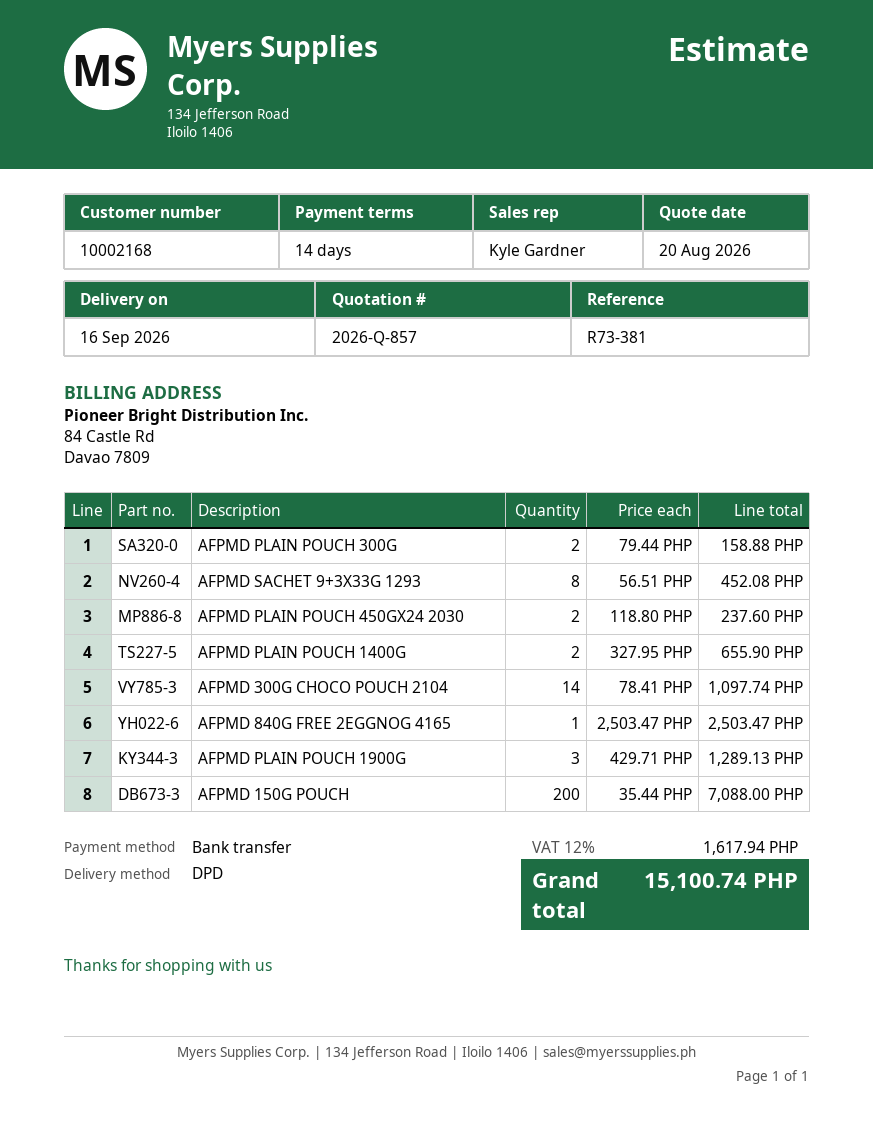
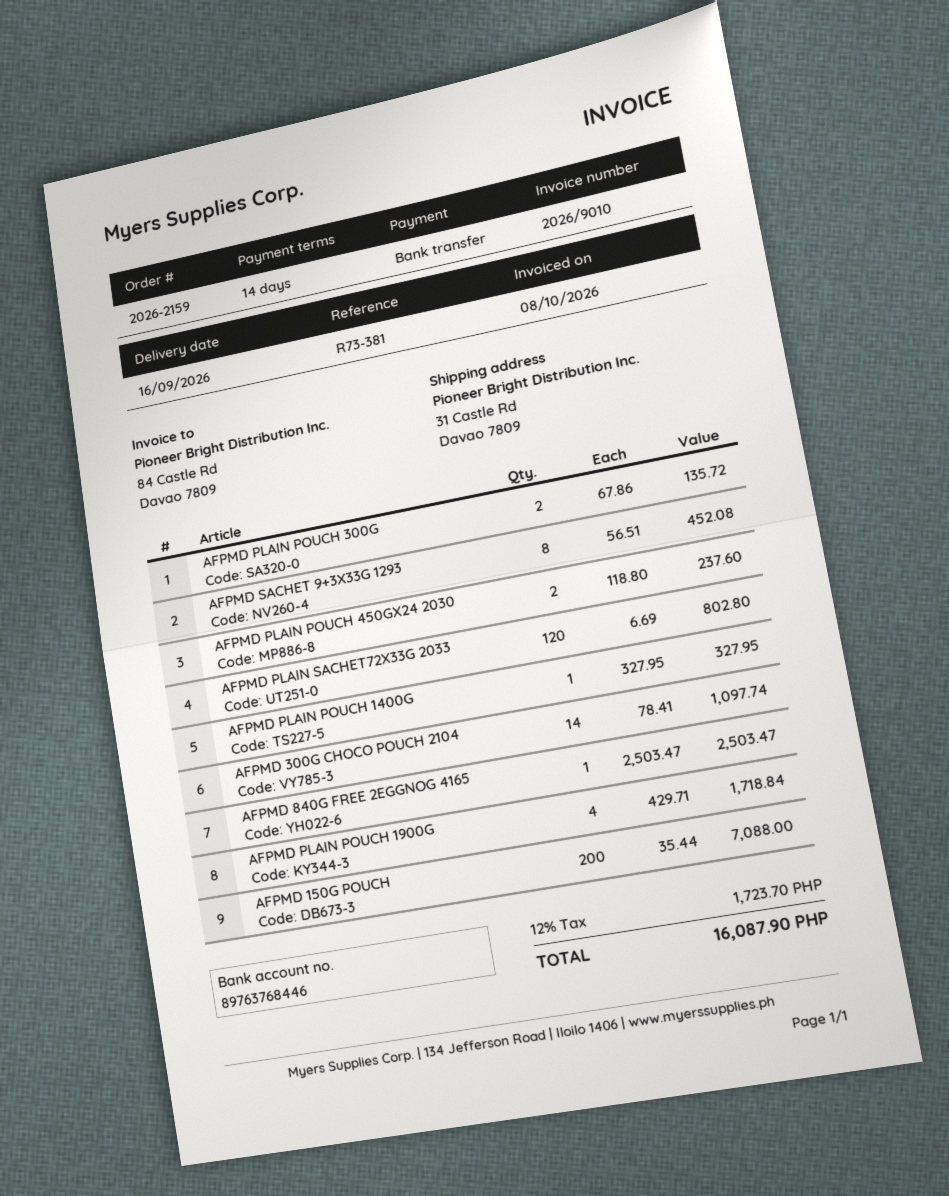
AFPMD PLAIN POUCH 300G: 2 x 79.44 = 158.88 -> 2 x 67.86 = 135.72
AFPMD PLAIN POUCH 1400G: 2 x 327.95 = 655.90 -> 1 x 327.95 = 327.95
AFPMD PLAIN POUCH 1900G: 3 x 429.71 = 1289.13 -> 4 x 429.71 = 1718.84
AFPMD PLAIN SACHET72X33G 2033: none -> 120 x 6.69 = 802.80
tax: 12% = 1617.94 -> 12% = 1723.70
total: 15100.74 -> 16087.90

